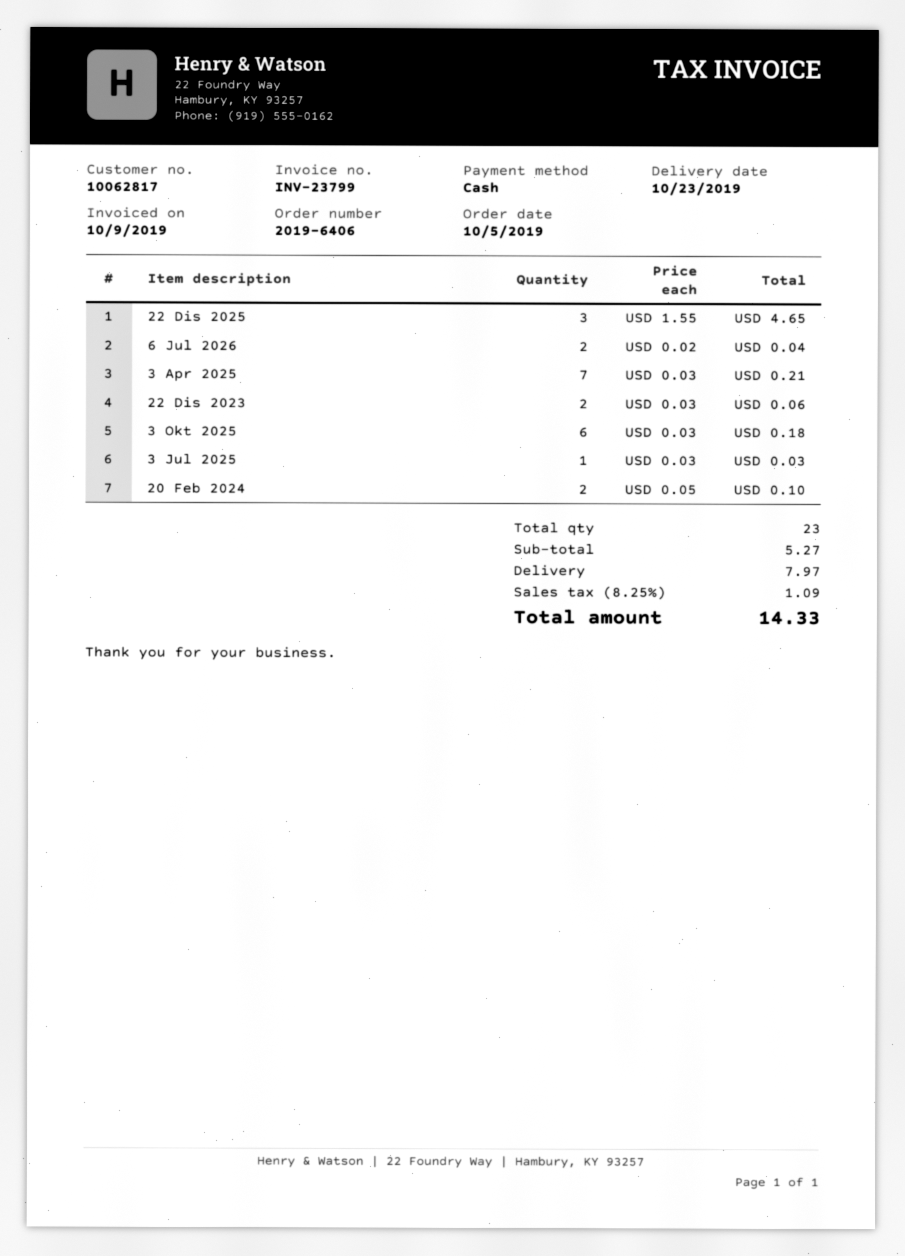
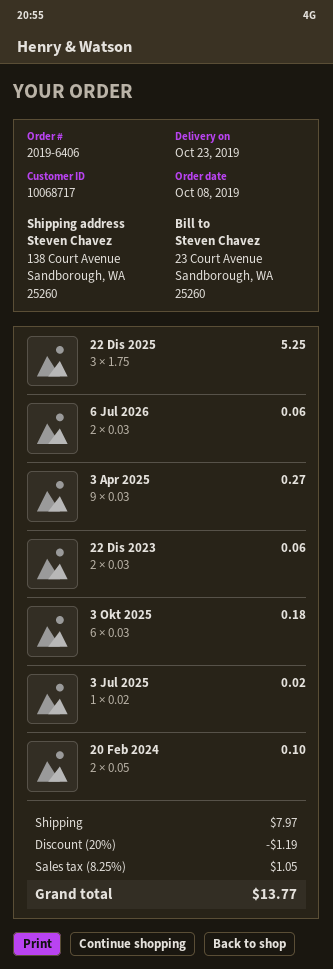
order date: 2019-10-05 -> 2019-10-08
customer number: 10062817 -> 10068717
22 Dis 2025: 3 x 1.55 = 4.65 -> 3 x 1.75 = 5.25
6 Jul 2026: 2 x 0.02 = 0.04 -> 2 x 0.03 = 0.06
3 Apr 2025: 7 x 0.03 = 0.21 -> 9 x 0.03 = 0.27
3 Jul 2025: 1 x 0.03 = 0.03 -> 1 x 0.02 = 0.02
discount: none -> 20% = 1.19
tax: 8.25% = 1.09 -> 8.25% = 1.05
total: 14.33 -> 13.77

